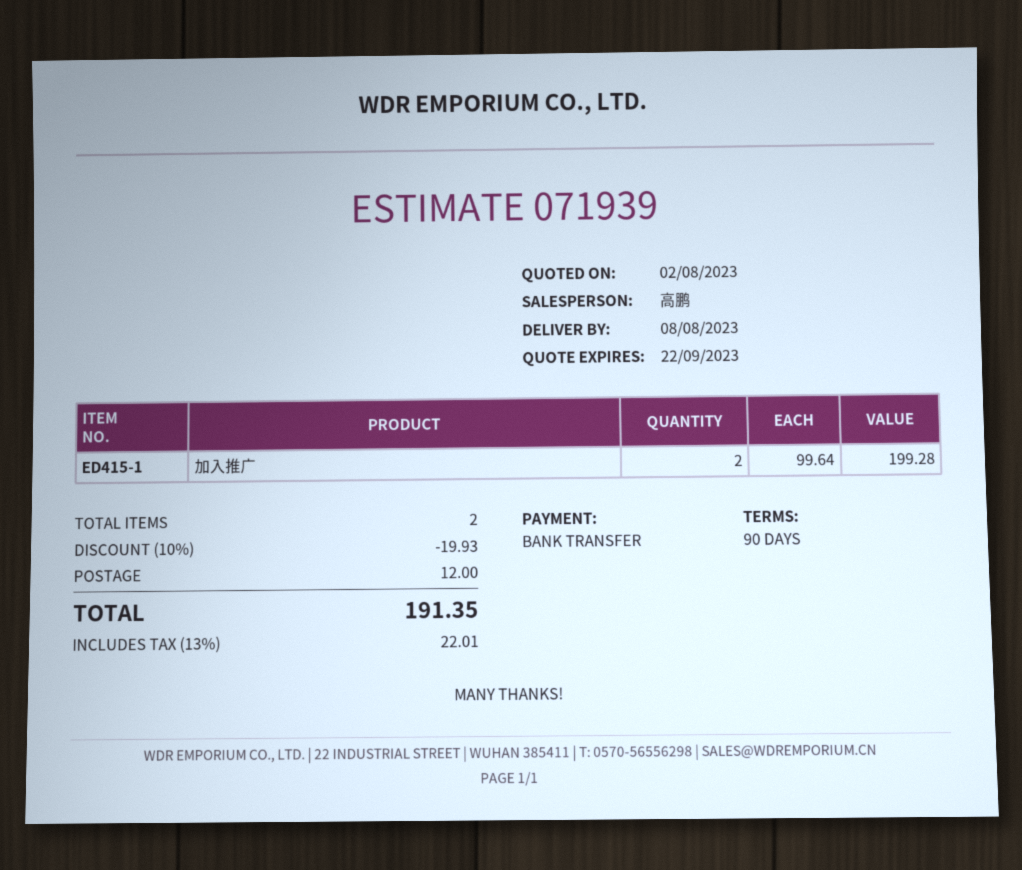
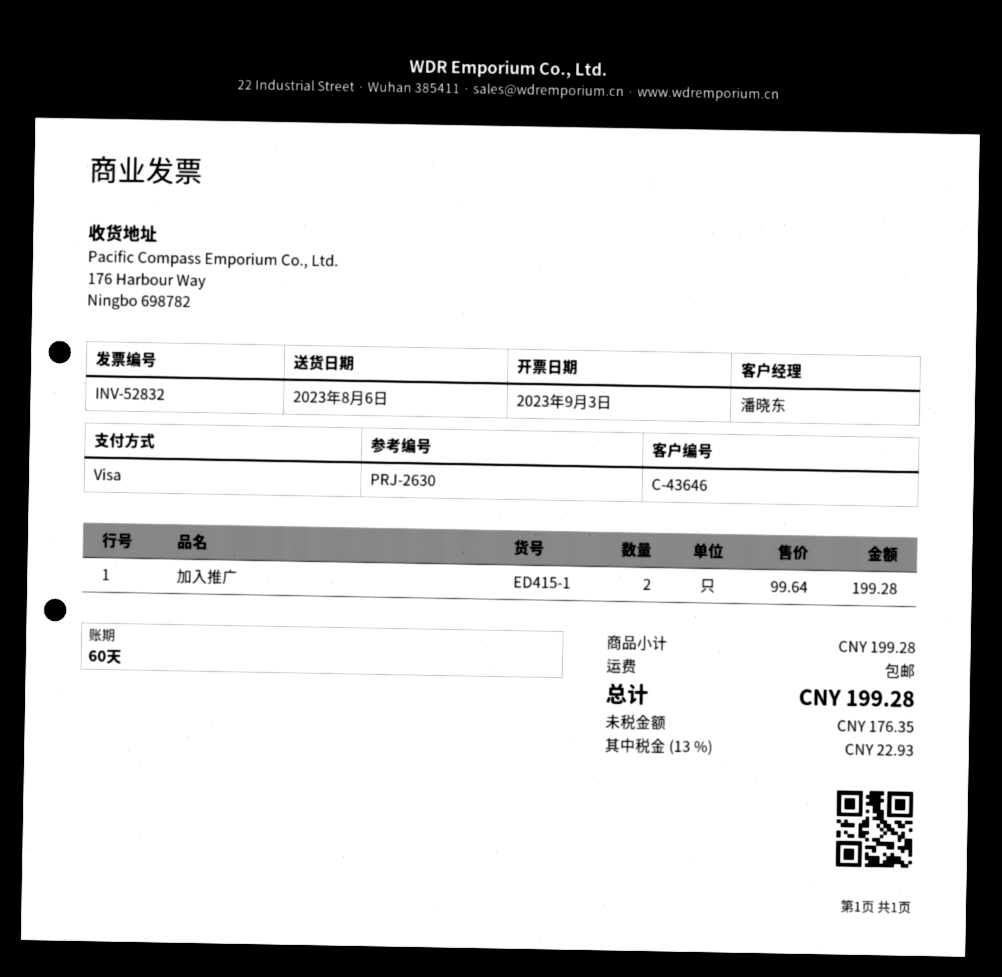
delivery date: 2023-08-08 -> 2023-08-06
payment terms: 90 days -> 60 days
sales rep: 高鹏 -> 潘晓东
payment method: bank transfer -> Visa
discount: 10% = 19.93 -> none
shipping: 12.00 -> 0.00
tax: 13% = 22.01 -> 13% = 22.93
total: 191.35 -> 199.28

